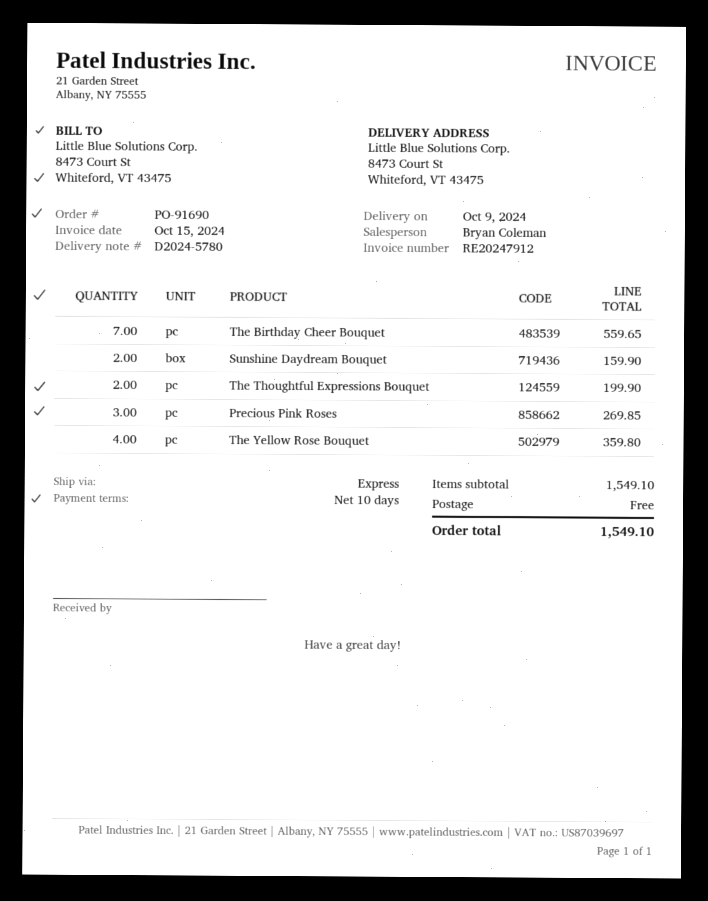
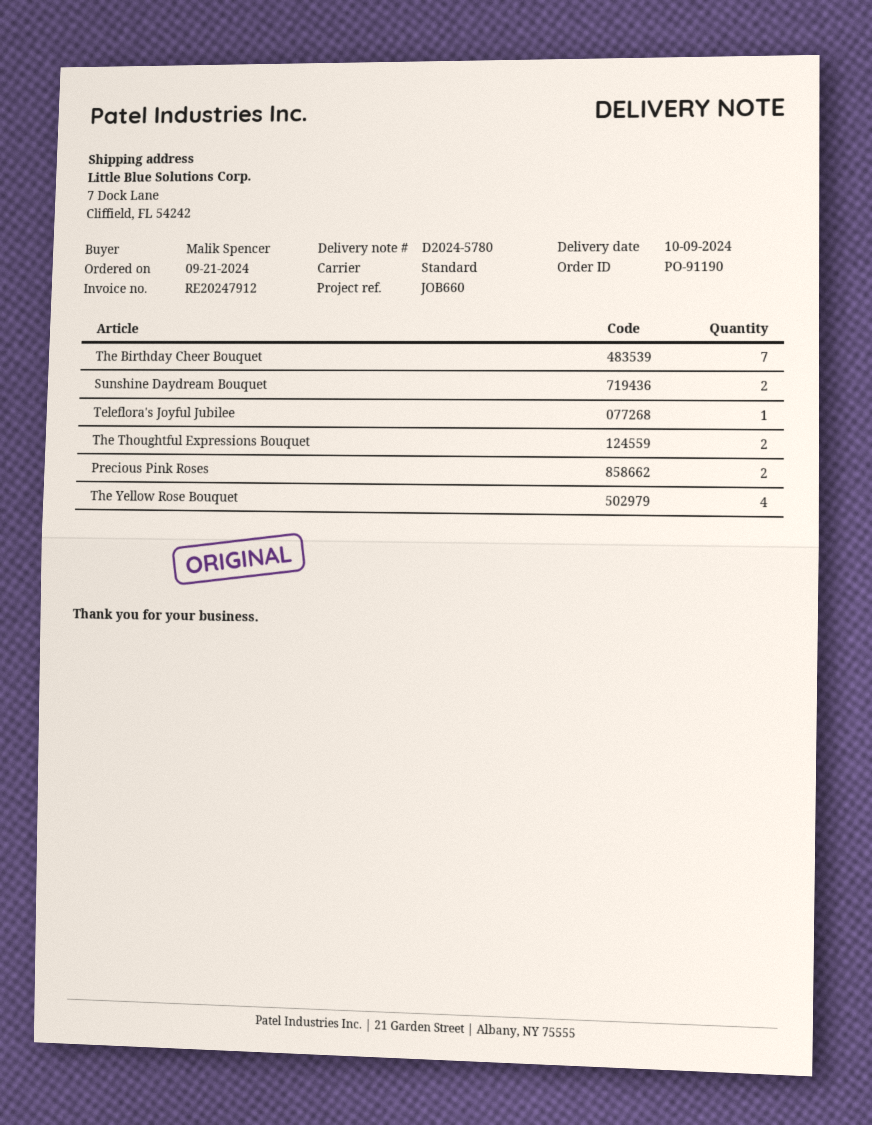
order number: PO-91690 -> PO-91190
shipping method: express -> standard
ship to: 8473 Court St, Whiteford, VT 43475 -> 7 Dock Lane, Cliffield, FL 54242
Precious Pink Roses: 3 -> 2
Teleflora's Joyful Jubilee: none -> 1

